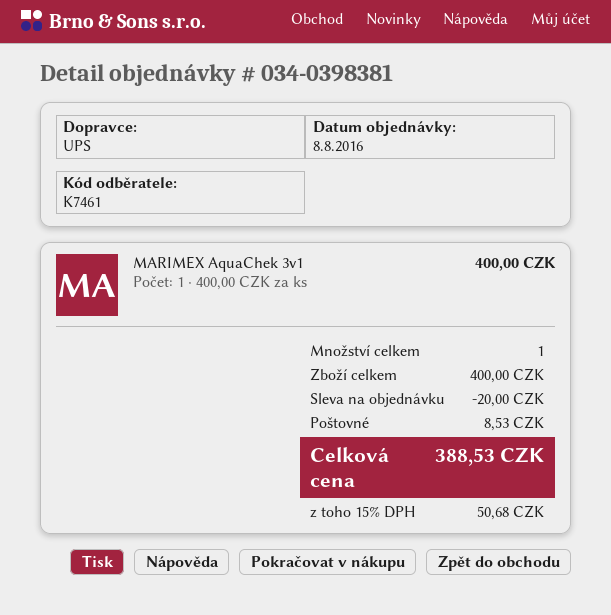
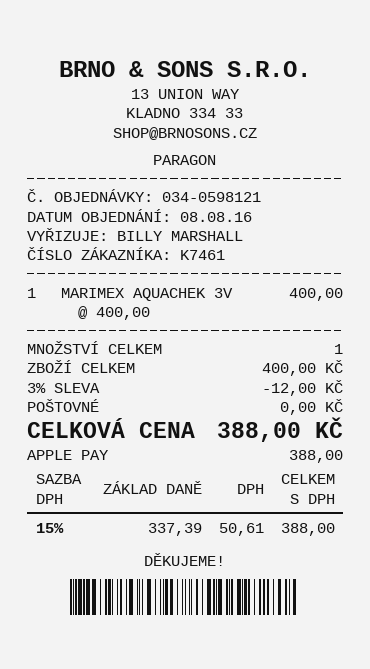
order number: 034-0398381 -> 034-0598121
discount: 20.00 -> 12.00
shipping: 8.53 -> 0.00
tax: 15% = 50.68 -> 15% = 50.61
total: 388.53 -> 388.00

